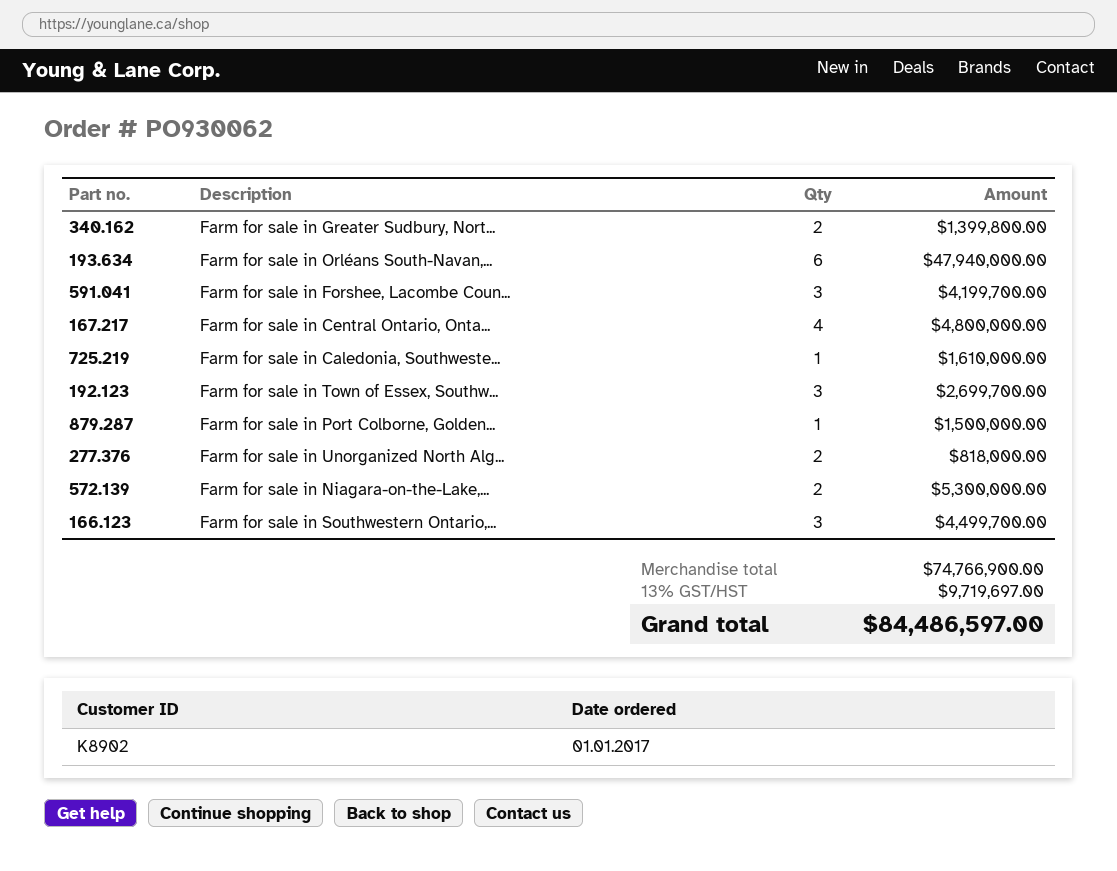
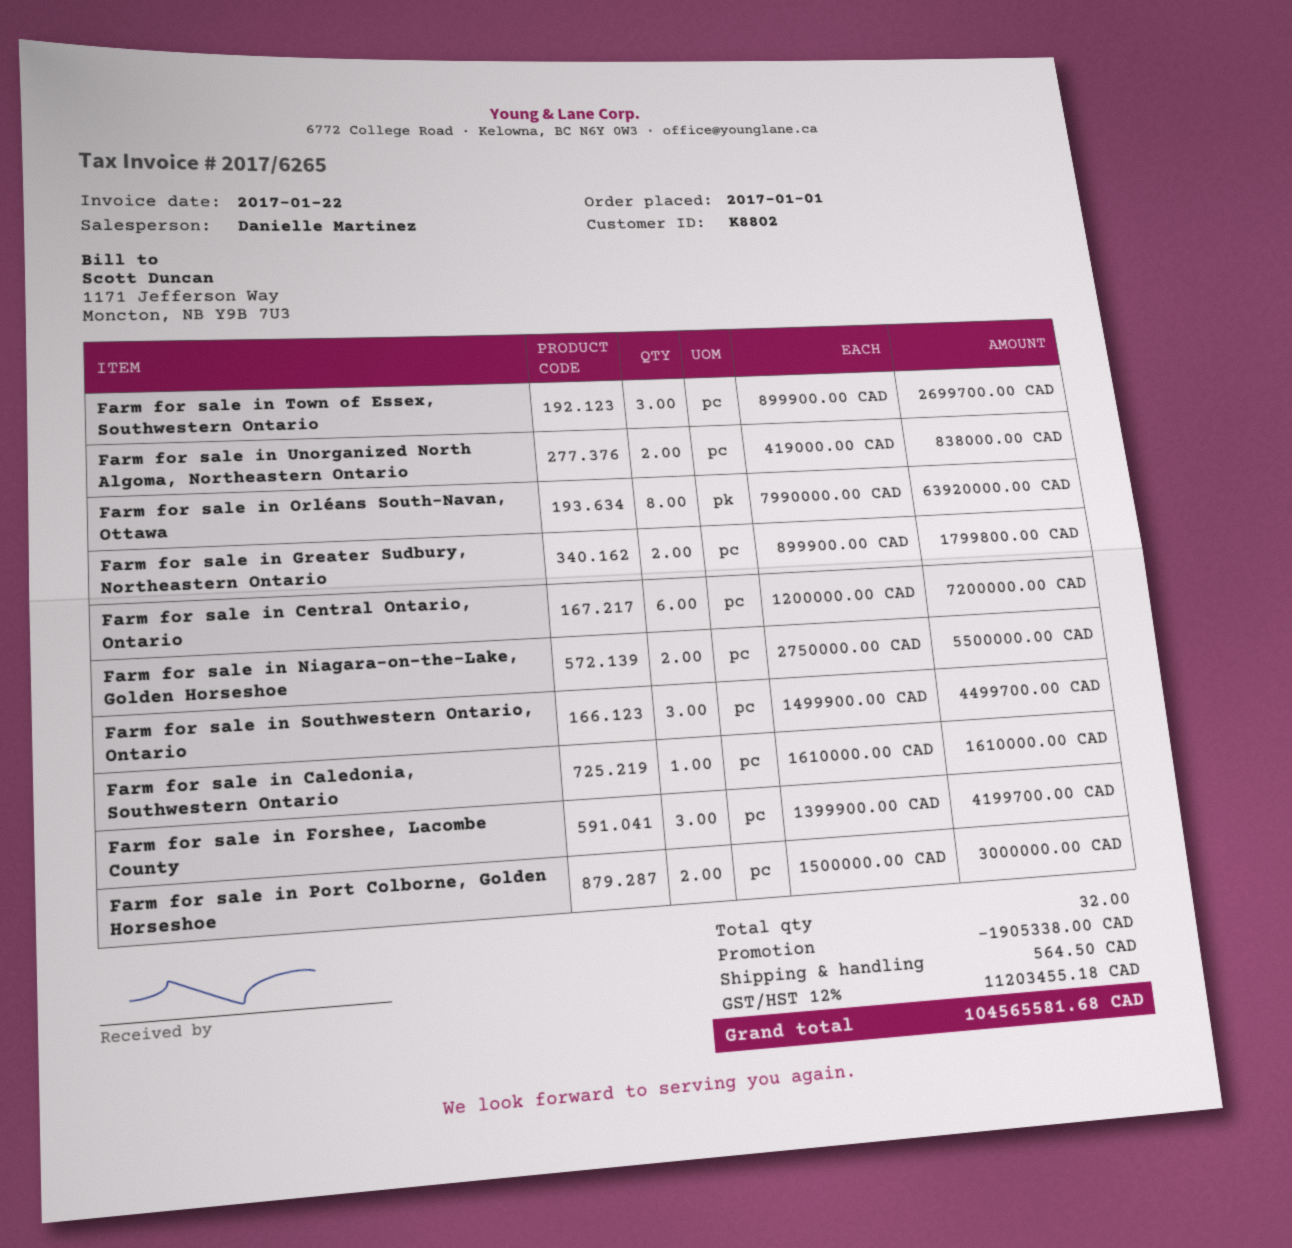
customer number: K8902 -> K8802
Farm for sale in Greater Sudbury, Nort...: 2 for 1399800.00 -> 2 for 1799800.00
Farm for sale in Orléans South-Navan,...: 6 for 47940000.00 -> 8 for 63920000.00
Farm for sale in Central Ontario, Onta...: 4 for 4800000.00 -> 6 for 7200000.00
Farm for sale in Port Colborne, Golden...: 1 for 1500000.00 -> 2 for 3000000.00
Farm for sale in Unorganized North Alg...: 2 for 818000.00 -> 2 for 838000.00
Farm for sale in Niagara-on-the-Lake,...: 2 for 5300000.00 -> 2 for 5500000.00
discount: none -> 1905338.00
shipping: none -> 564.50
tax: 13% = 9719697.00 -> 12% = 11203455.18
total: 84486597.00 -> 104565581.68

